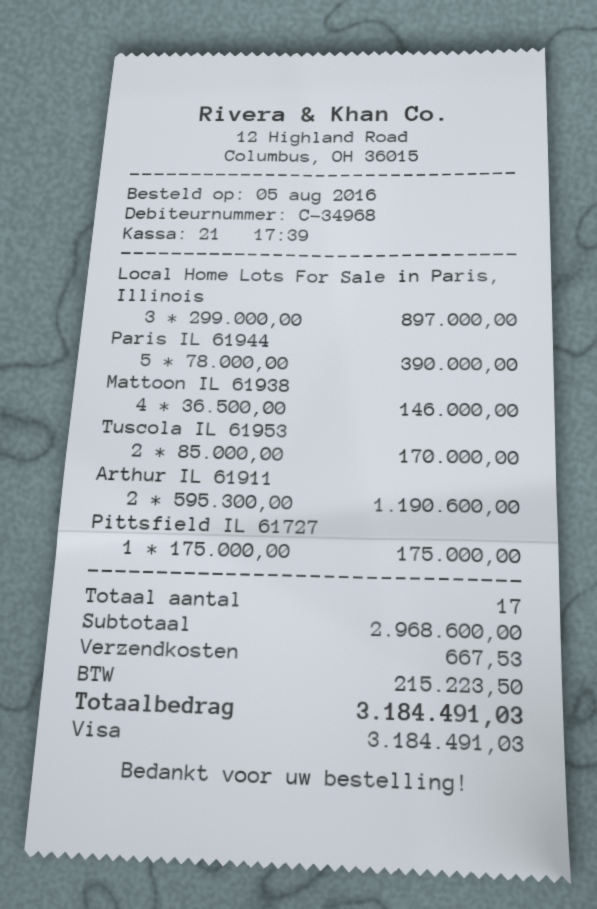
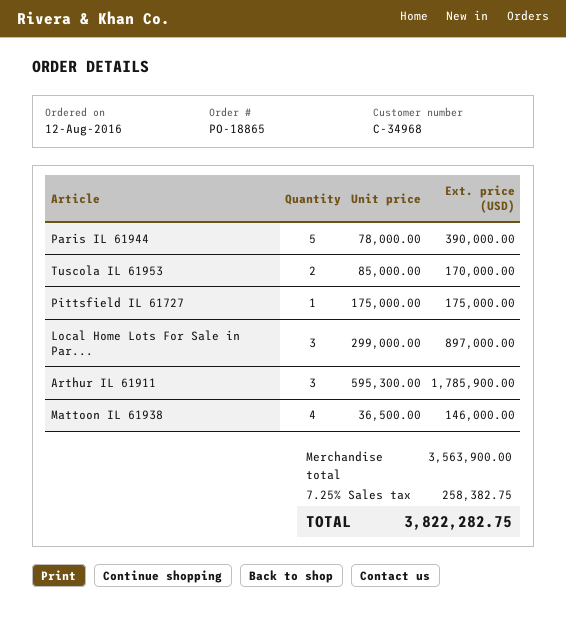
order date: 2016-08-05 -> 2016-08-12
Arthur IL 61911: 2 x 595300.00 = 1190600.00 -> 3 x 595300.00 = 1785900.00
subtotal: 2968600.00 -> 3563900.00
shipping: 667.53 -> none
tax: 215223.50 -> 258382.75
total: 3184491.03 -> 3822282.75

